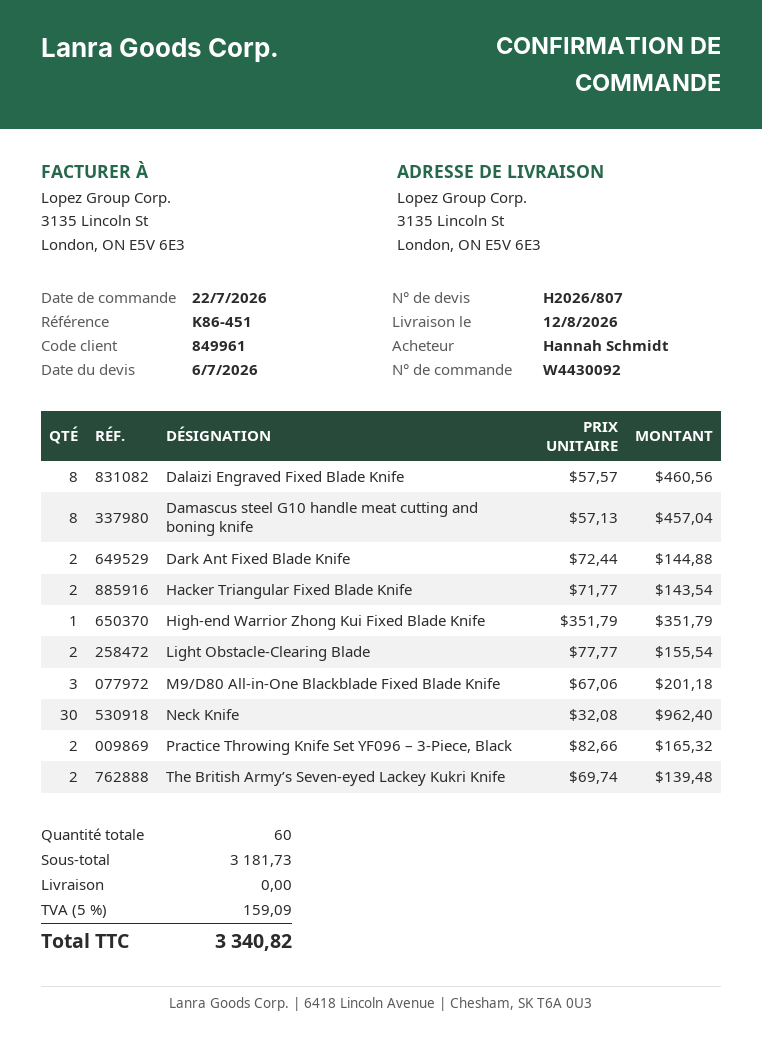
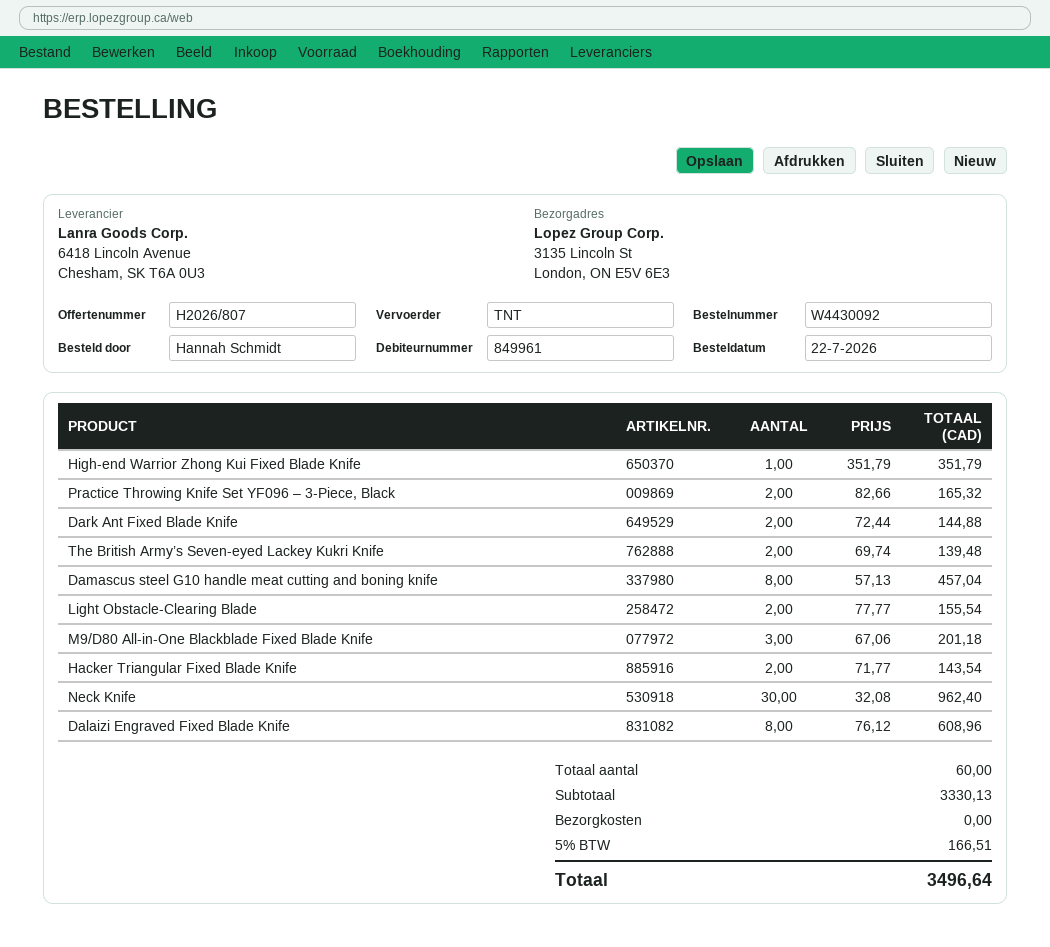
Dalaizi Engraved Fixed Blade Knife: 8 x 57.57 = 460.56 -> 8 x 76.12 = 608.96
subtotal: 3181.73 -> 3330.13
tax: 5% = 159.09 -> 5% = 166.51
total: 3340.82 -> 3496.64

